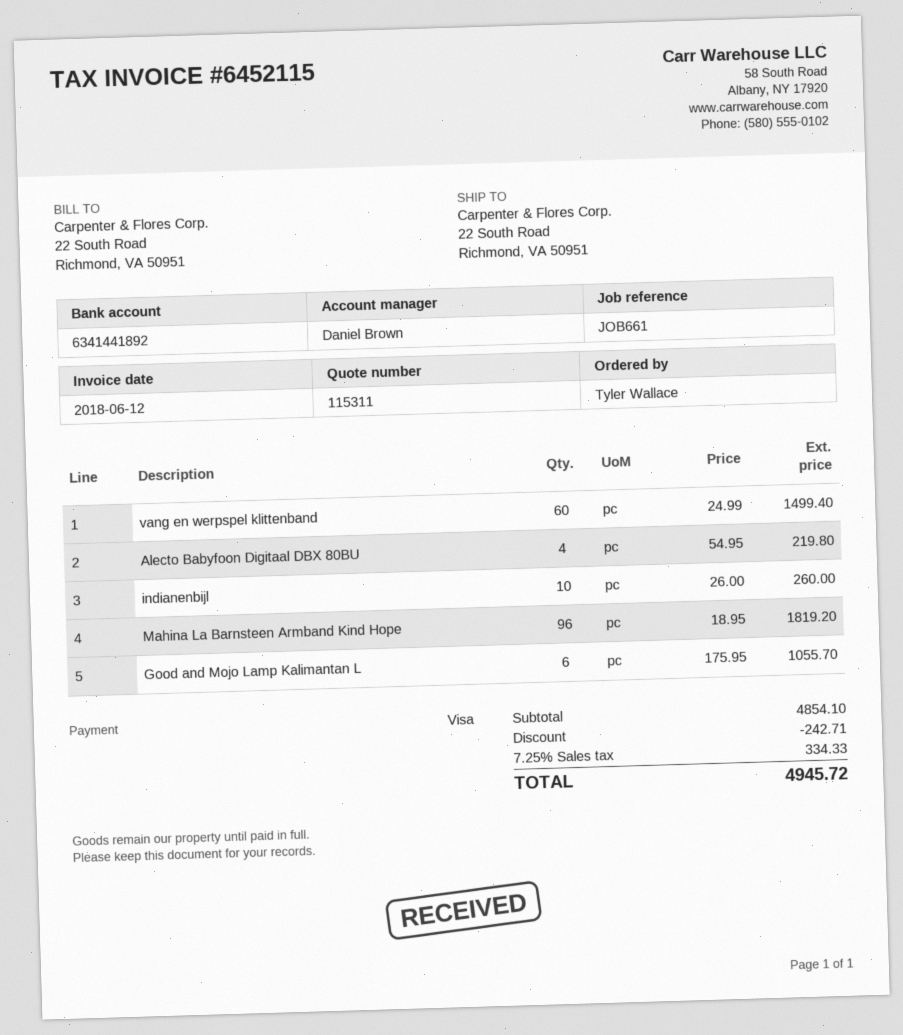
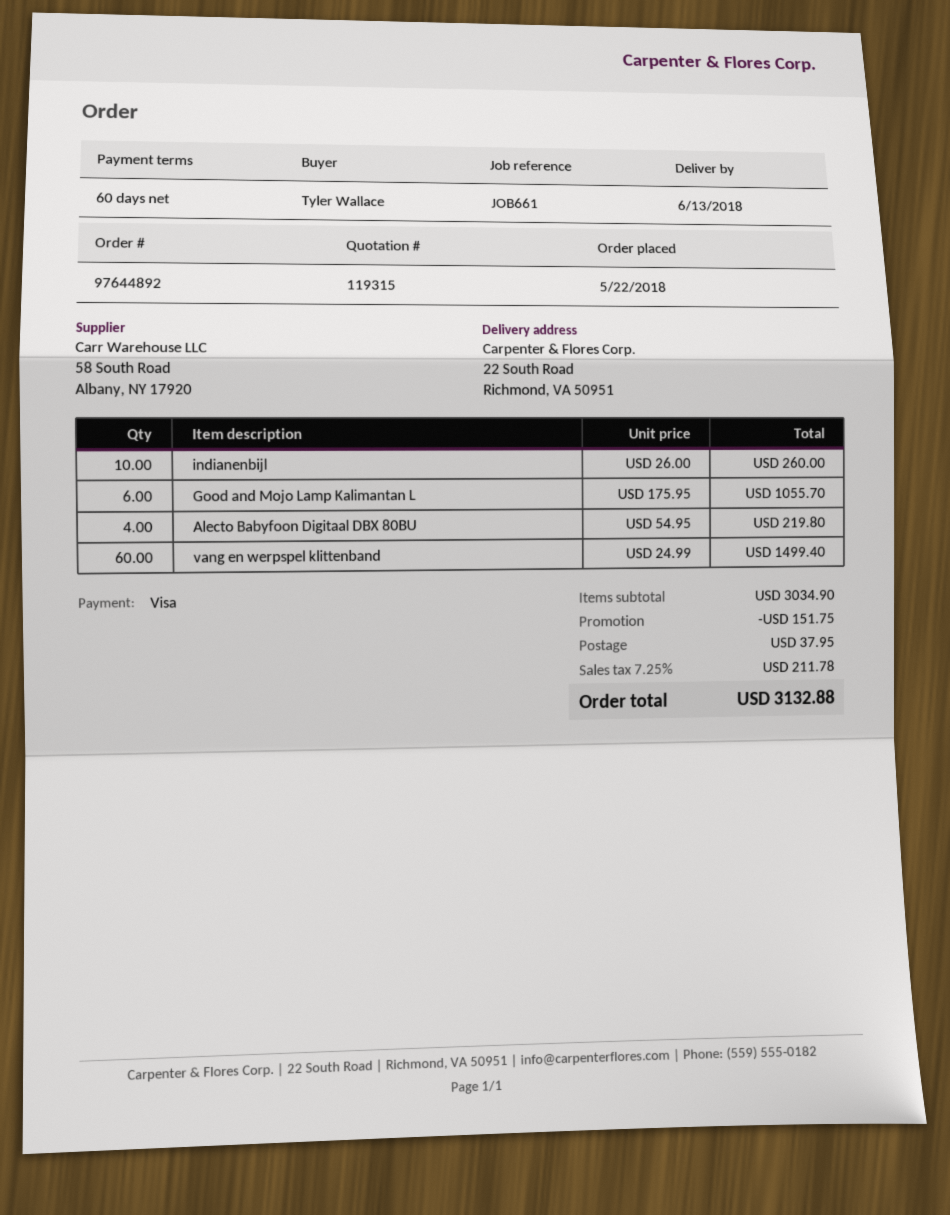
quote number: 115311 -> 119315
Mahina La Barnsteen Armband Kind Hope: 96 x 18.95 = 1819.20 -> none
subtotal: 4854.10 -> 3034.90
discount: 242.71 -> 151.75
shipping: none -> 37.95
tax: 7.25% = 334.33 -> 7.25% = 211.78
total: 4945.72 -> 3132.88

